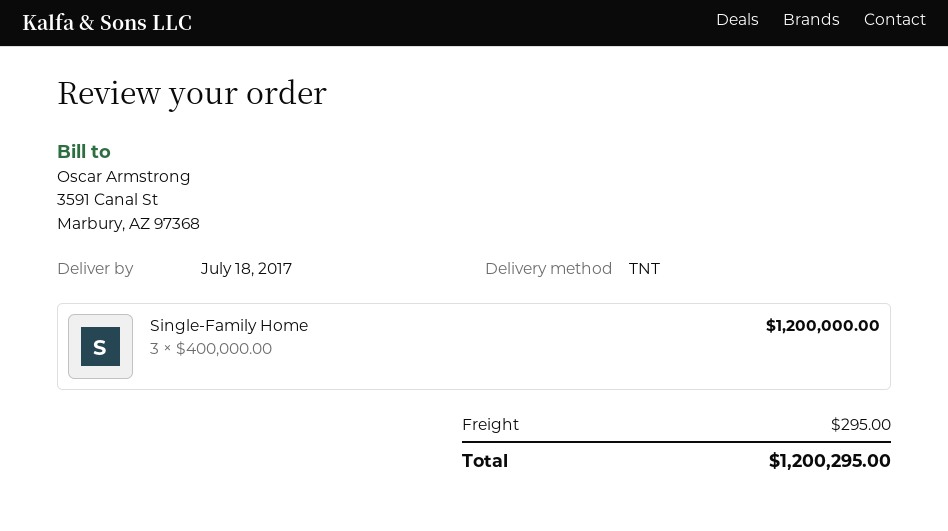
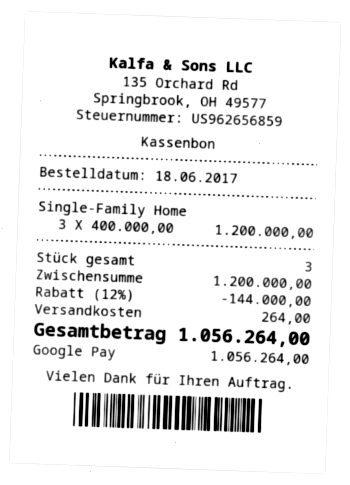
discount: none -> 12% = 144000.00
shipping: 295.00 -> 264.00
total: 1200295.00 -> 1056264.00

